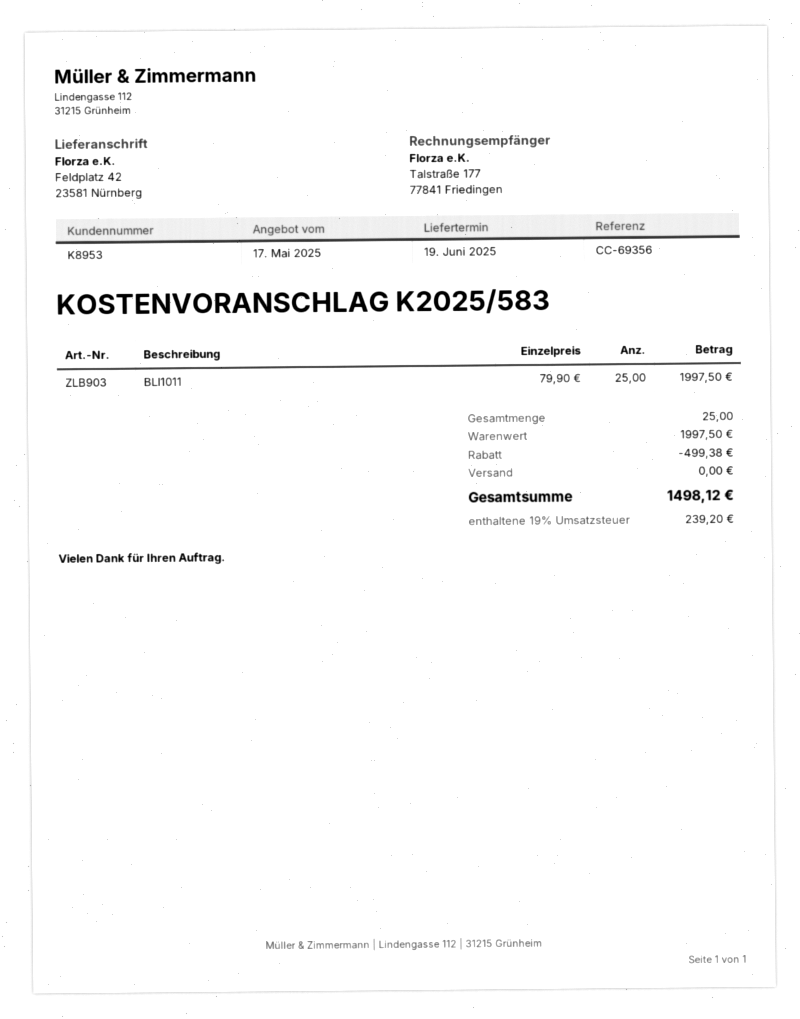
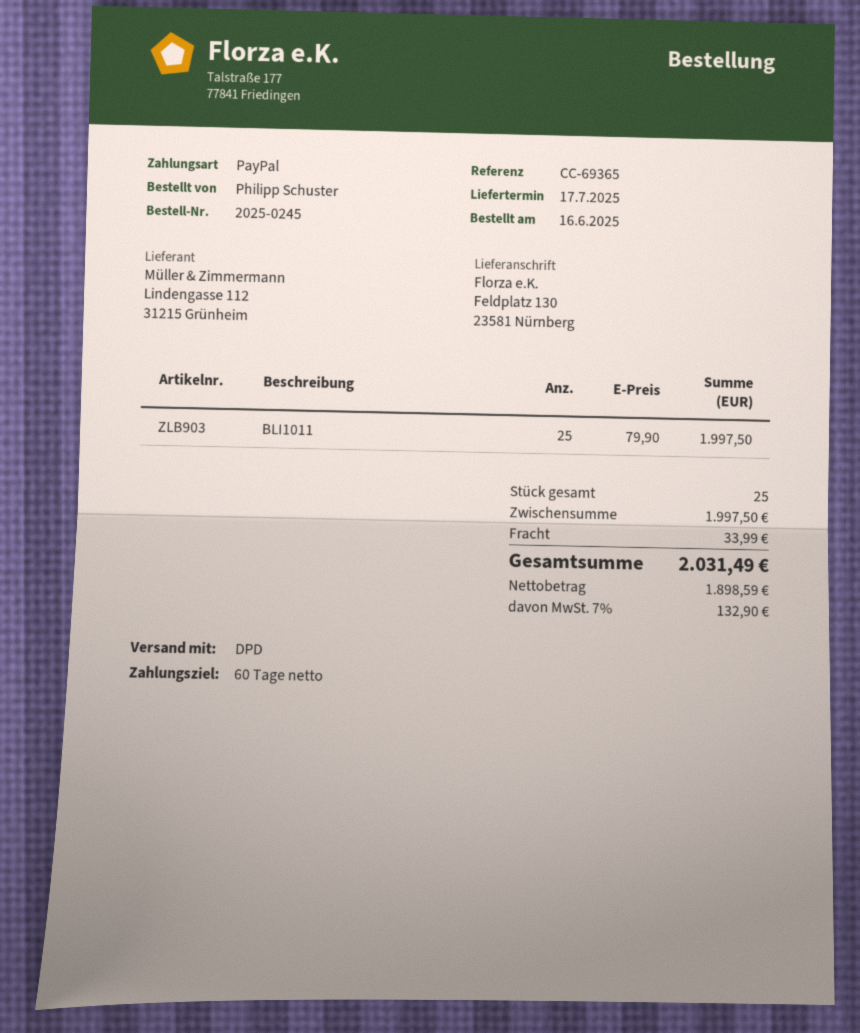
delivery date: 2025-06-19 -> 2025-07-17
reference: CC-69356 -> CC-69365
ship to: Feldplatz 42, 23581 Nürnberg -> Feldplatz 130, 23581 Nürnberg
discount: 499.38 -> none
shipping: 0.00 -> 33.99
tax: 19% = 239.20 -> 7% = 132.90
total: 1498.12 -> 2031.49

